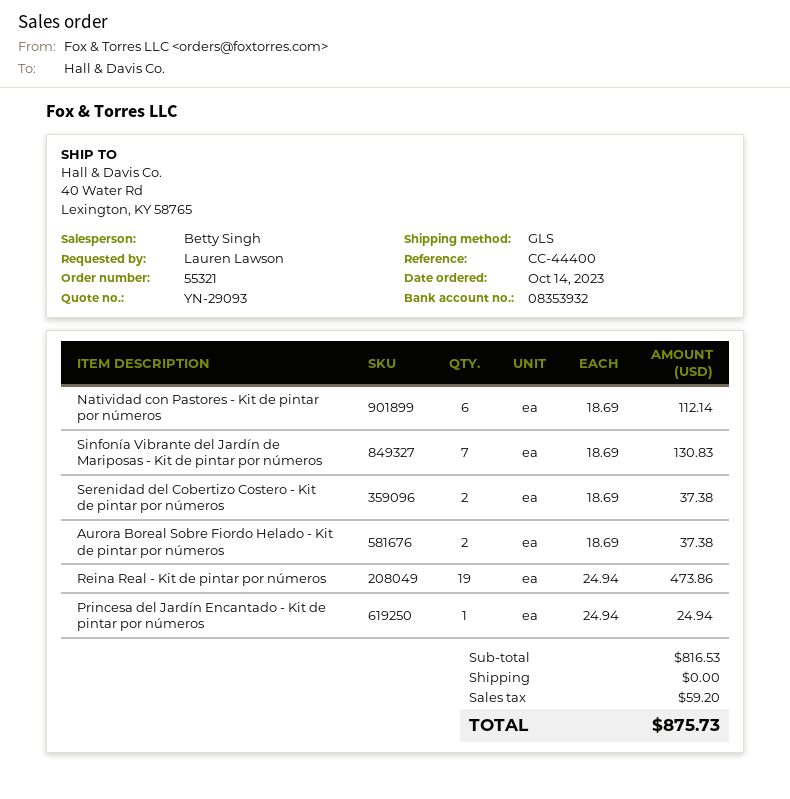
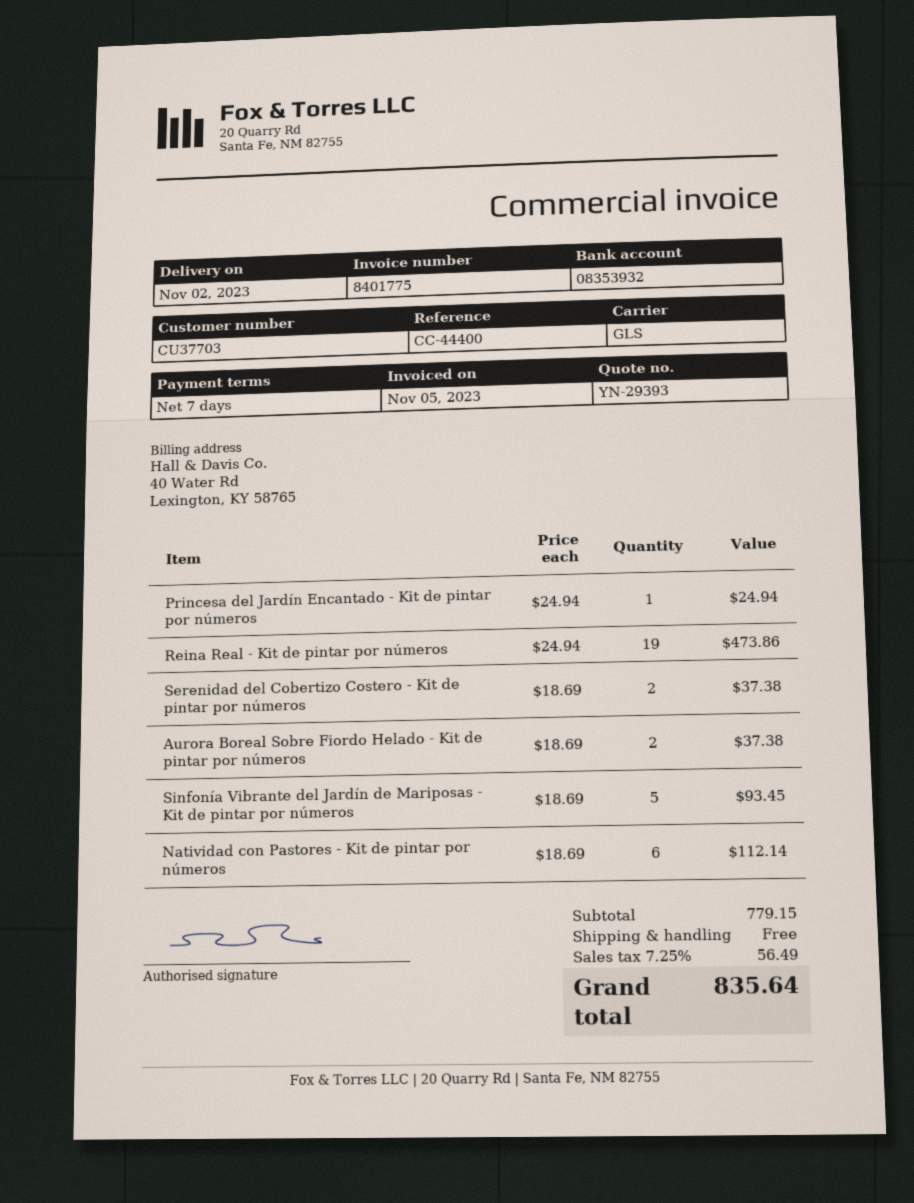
quote number: YN-29093 -> YN-29393
Sinfonía Vibrante del Jardín de Mariposas - Kit de pintar por números: 7 x 18.69 = 130.83 -> 5 x 18.69 = 93.45
subtotal: 816.53 -> 779.15
tax: 59.20 -> 56.49
total: 875.73 -> 835.64

